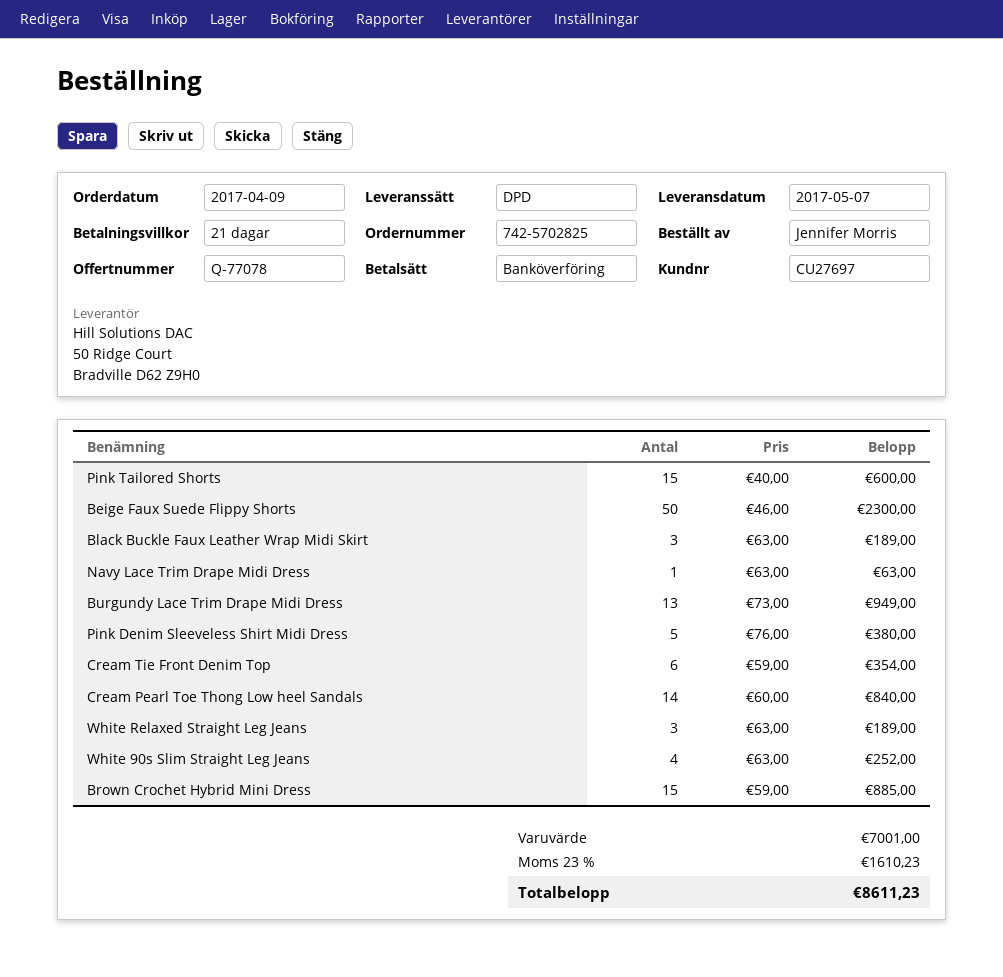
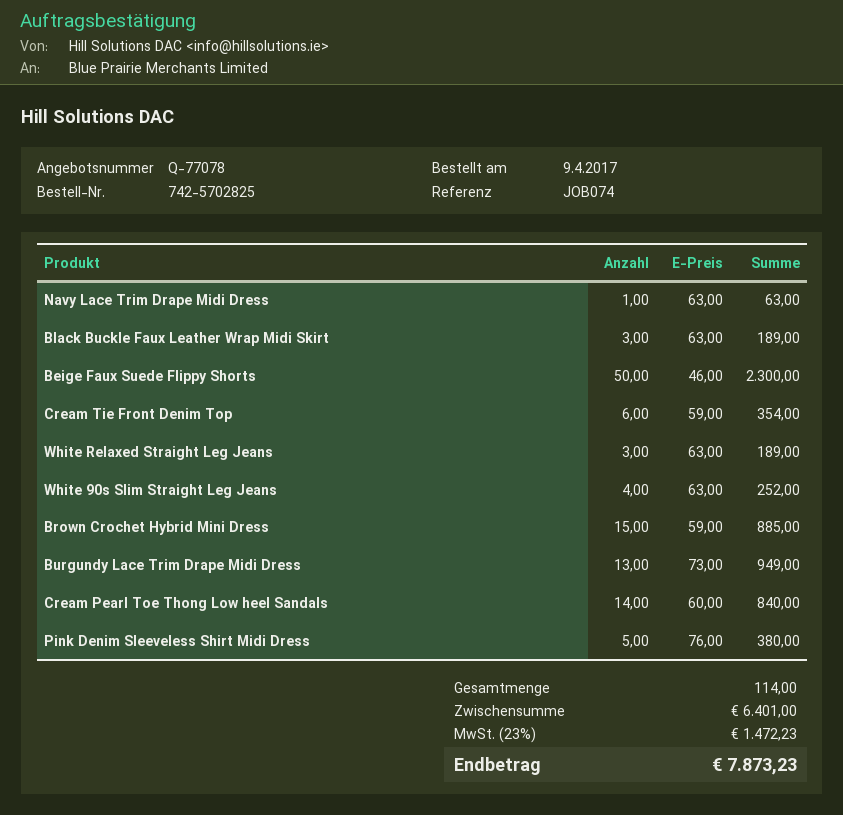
Pink Tailored Shorts: 15 x 40.00 = 600.00 -> none
subtotal: 7001.00 -> 6401.00
tax: 23% = 1610.23 -> 23% = 1472.23
total: 8611.23 -> 7873.23

